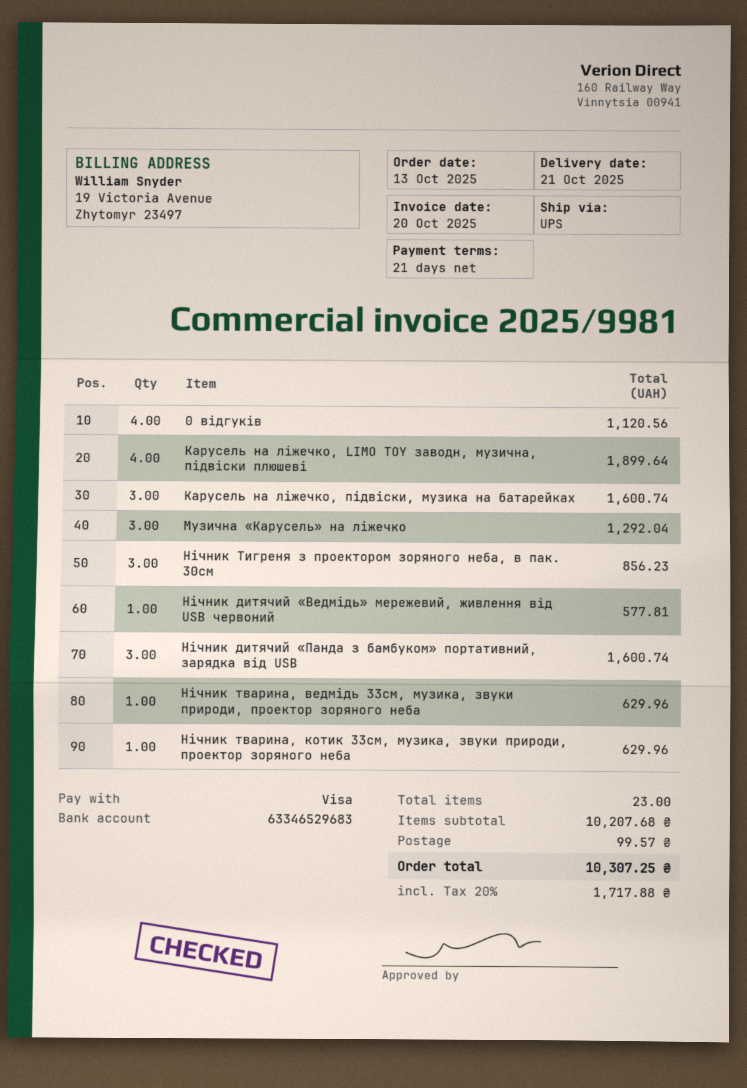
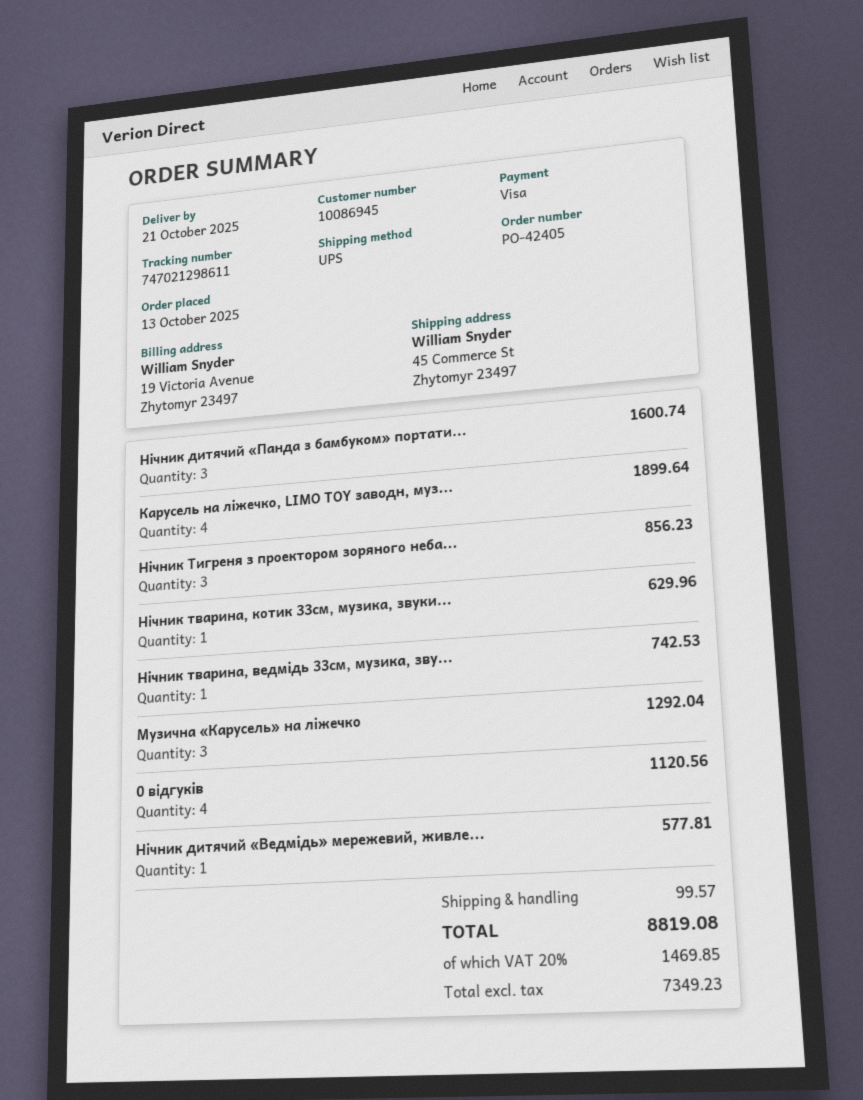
Карусель на ліжечко, підвіски, музика на батарейках: 3 for 1600.74 -> none
Нічник тварина, ведмідь 33см, музика, звуки природи, проектор зоряного неба: 1 for 629.96 -> 1 for 742.53
tax: 20% = 1717.88 -> 20% = 1469.85
total: 10307.25 -> 8819.08

